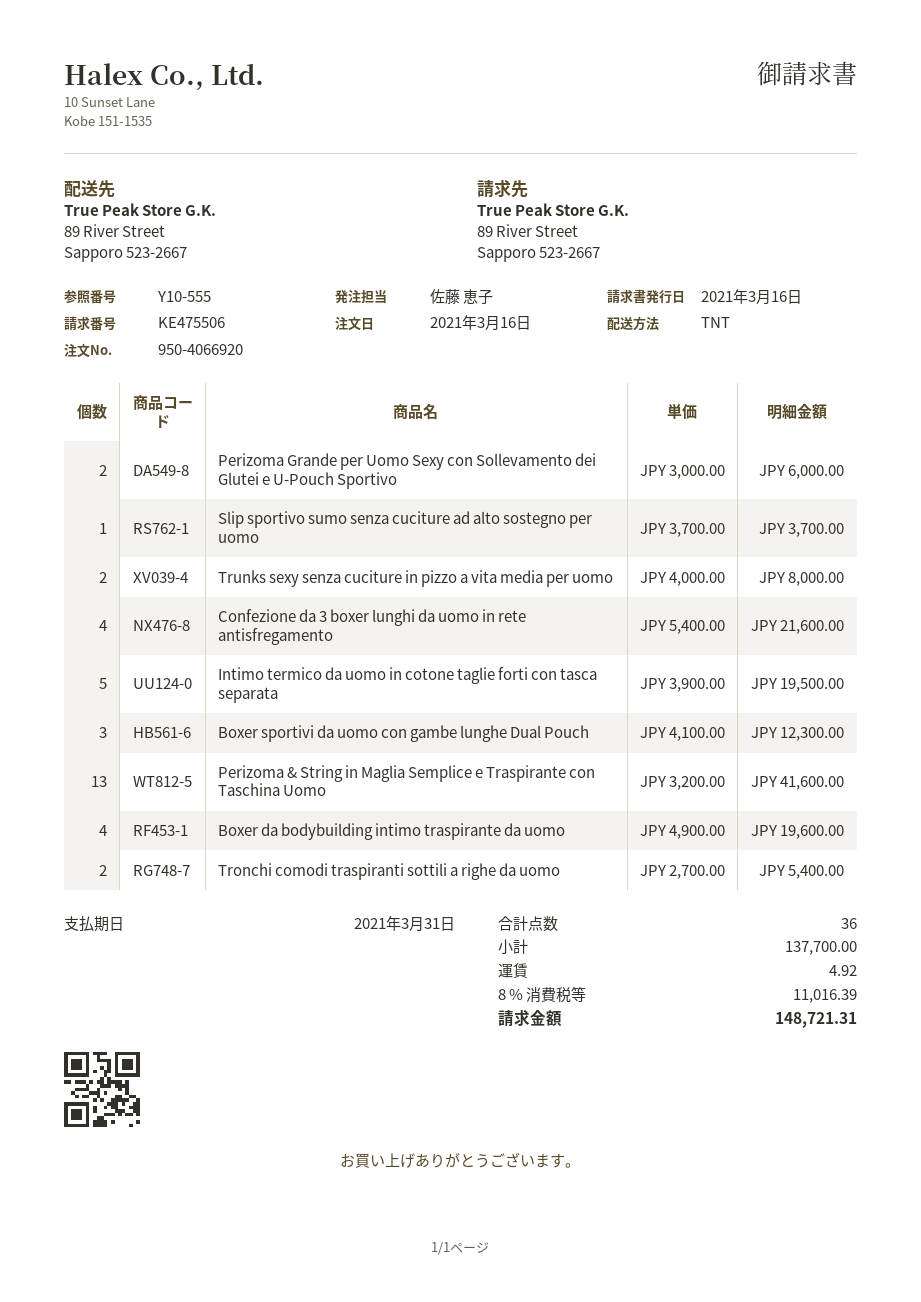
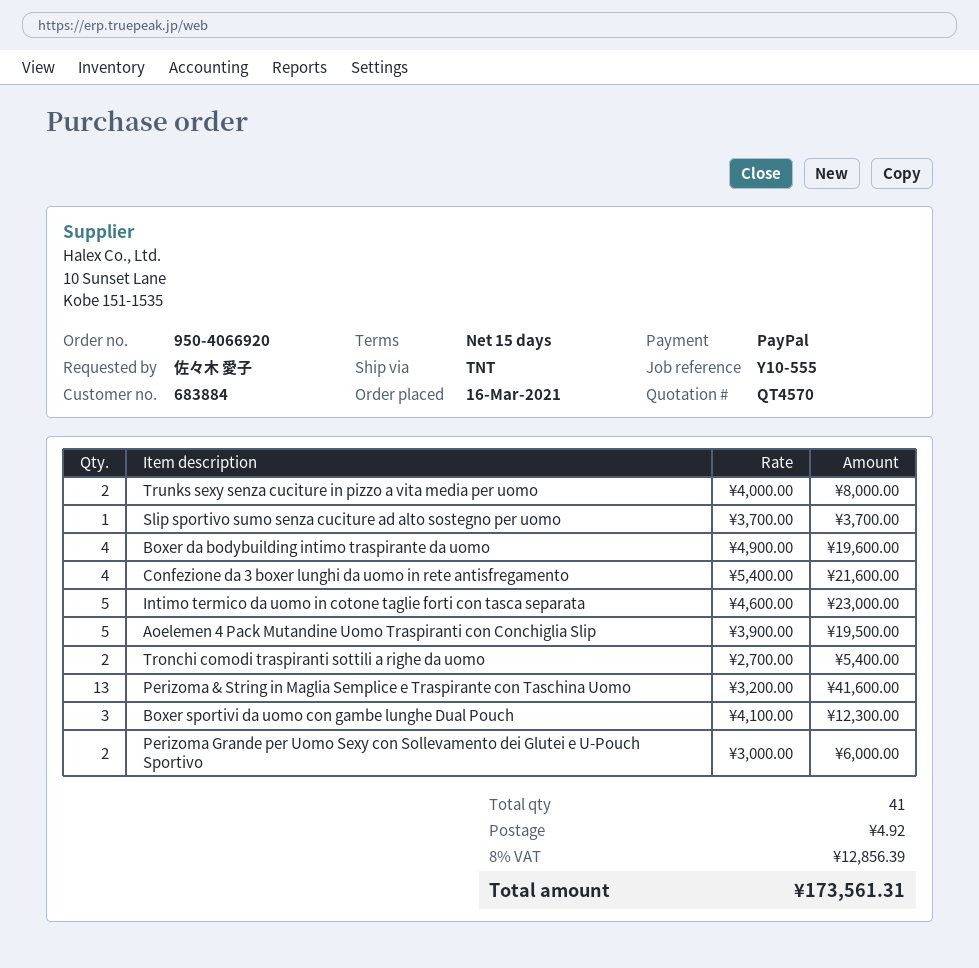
ordered by: 佐藤 恵子 -> 佐々木 愛子
Intimo termico da uomo in cotone taglie forti con tasca separata: 5 x 3900.00 = 19500.00 -> 5 x 4600.00 = 23000.00
Aoelemen 4 Pack Mutandine Uomo Traspiranti con Conchiglia Slip: none -> 5 x 3900.00 = 19500.00
total quantity: 36 -> 41
tax: 8% = 11016.39 -> 8% = 12856.39
total: 148721.31 -> 173561.31

